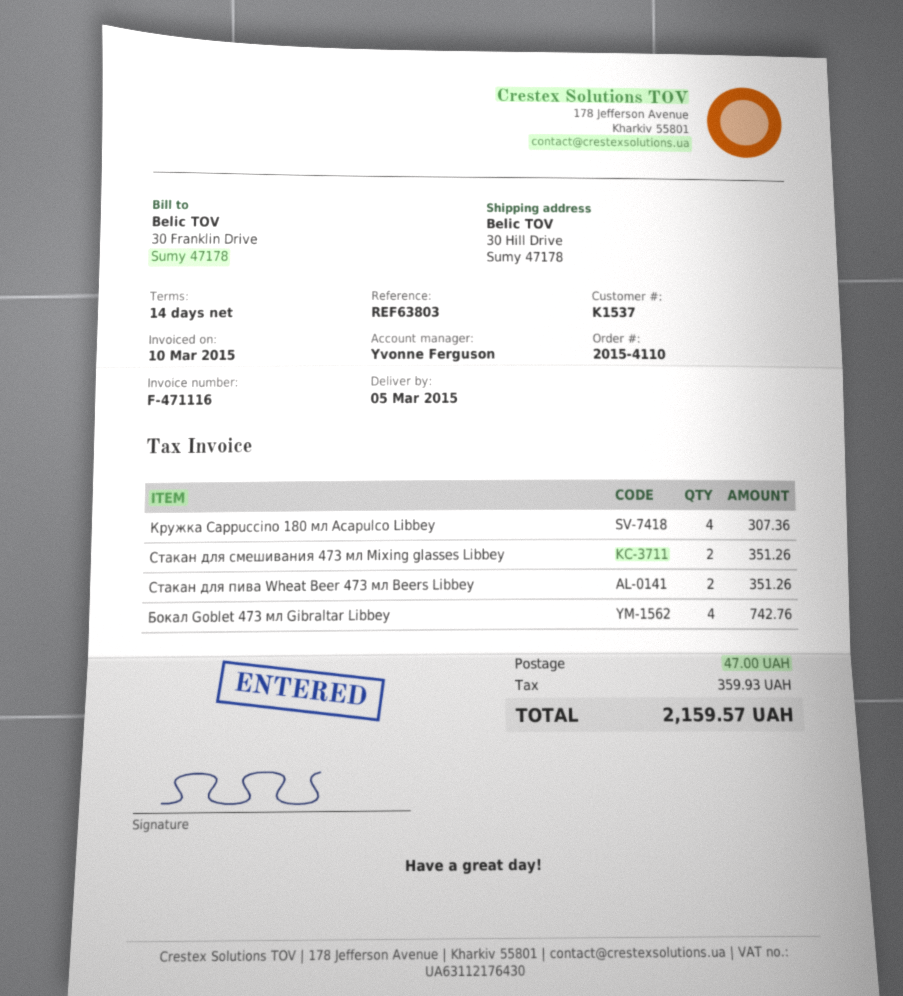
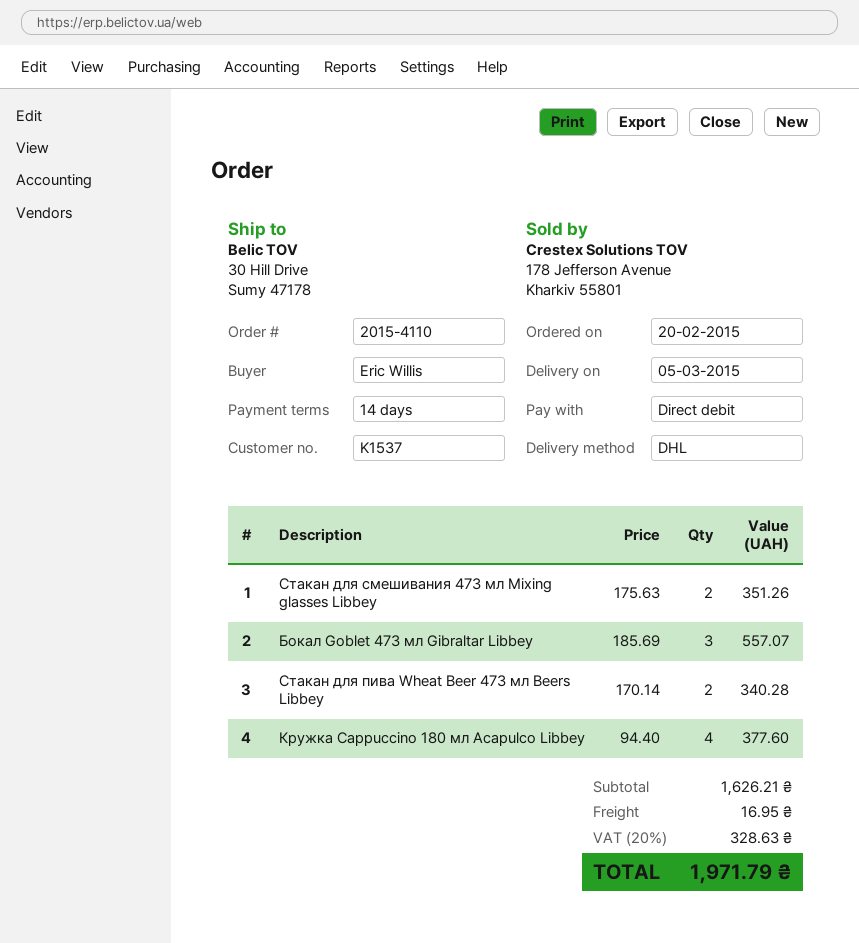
Кружка Cappuccino 180 мл Acapulco Libbey: 4 for 307.36 -> 4 for 377.60
Стакан для пива Wheat Beer 473 мл Beers Libbey: 2 for 351.26 -> 2 for 340.28
Бокал Goblet 473 мл Gibraltar Libbey: 4 for 742.76 -> 3 for 557.07
shipping: 47.00 -> 16.95
tax: 359.93 -> 328.63
total: 2159.57 -> 1971.79

